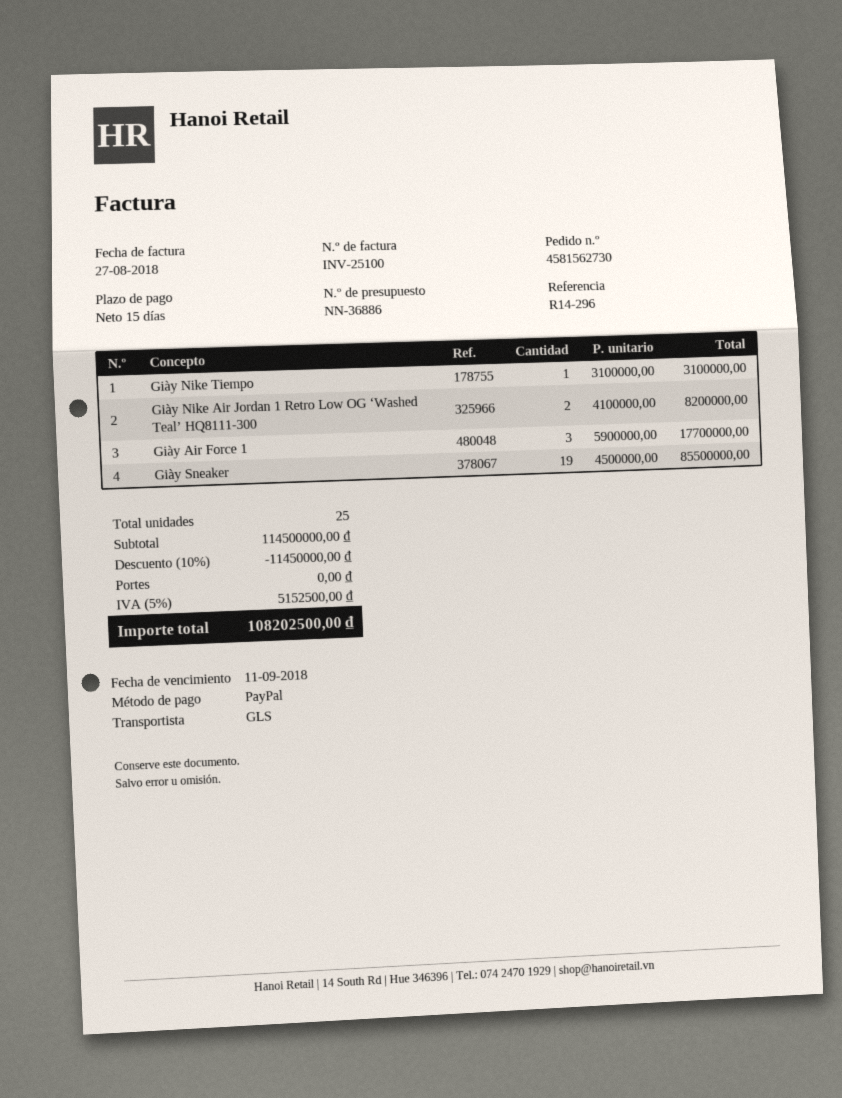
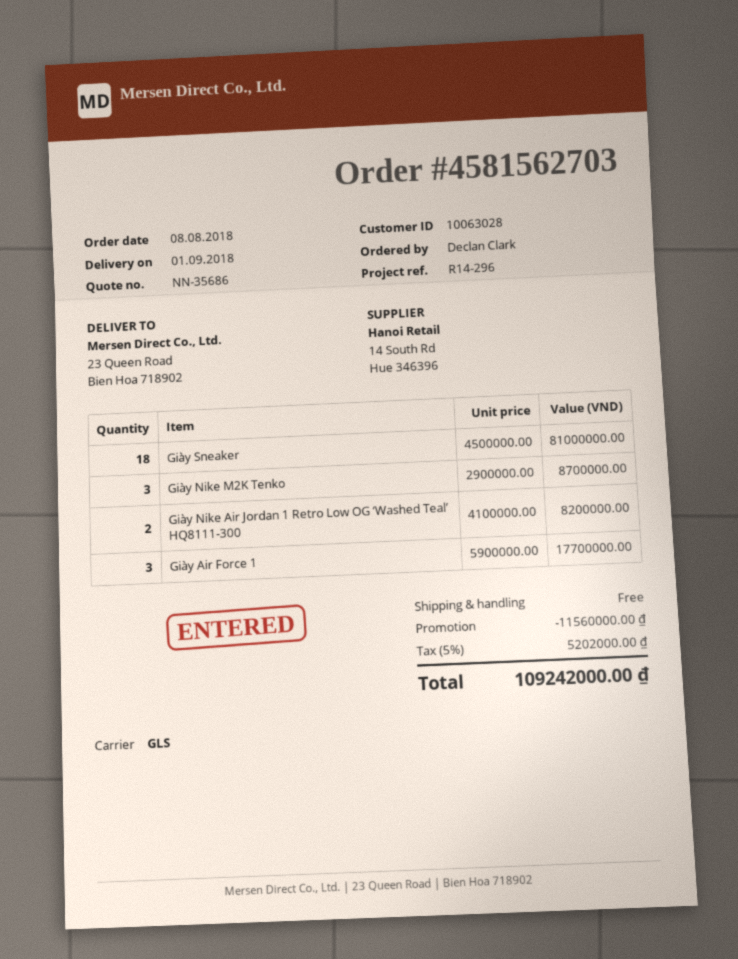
quote number: NN-36886 -> NN-35686
order number: 4581562730 -> 4581562703
Giày Nike Tiempo: 1 x 3100000.00 = 3100000.00 -> none
Giày Sneaker: 19 x 4500000.00 = 85500000.00 -> 18 x 4500000.00 = 81000000.00
Giày Nike M2K Tenko: none -> 3 x 2900000.00 = 8700000.00
discount: 11450000.00 -> 11560000.00
tax: 5% = 5152500.00 -> 5% = 5202000.00
total: 108202500.00 -> 109242000.00

